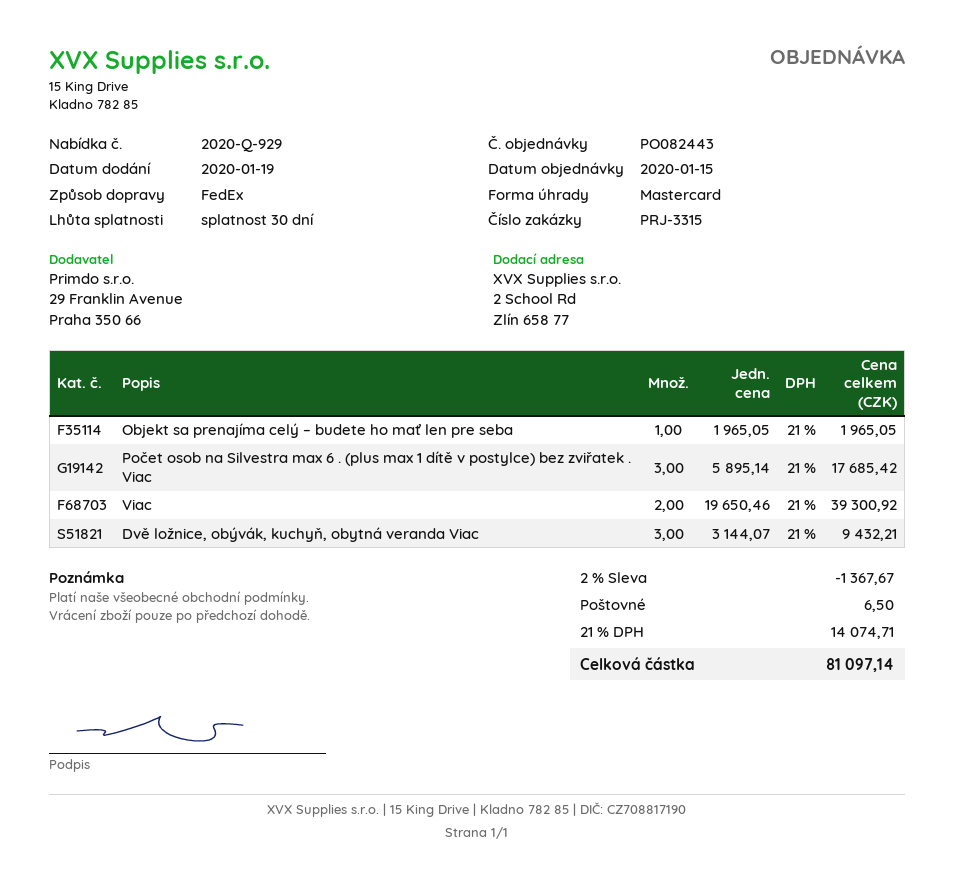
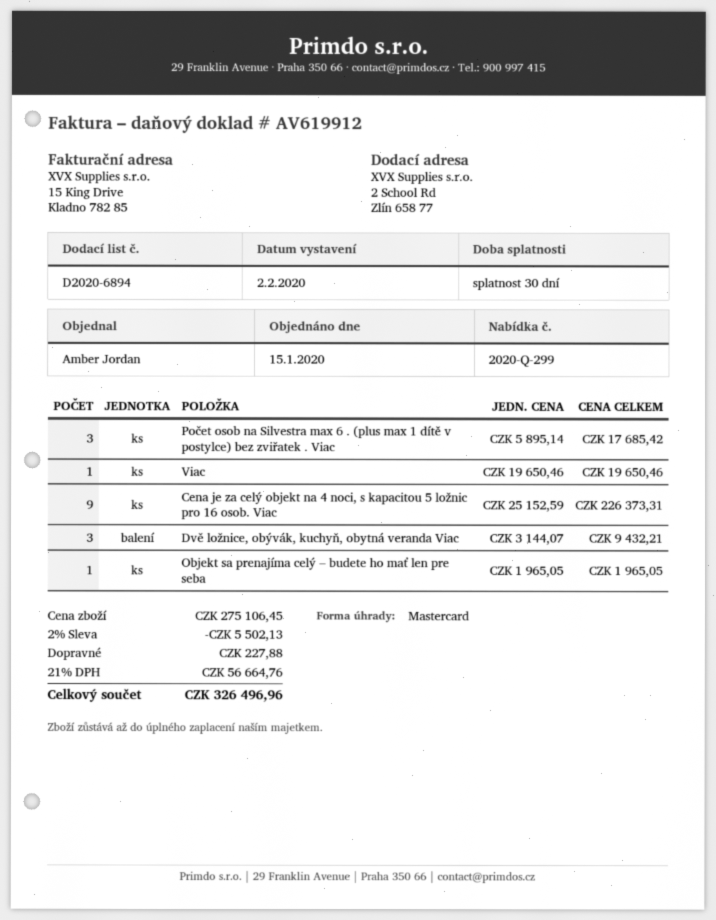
quote number: 2020-Q-929 -> 2020-Q-299
Viac: 2 x 19650.46 = 39300.92 -> 1 x 19650.46 = 19650.46
Cena je za celý objekt na 4 noci, s kapacitou 5 ložnic pro 16 osob. Viac: none -> 9 x 25152.59 = 226373.31
discount: 2% = 1367.67 -> 2% = 5502.13
shipping: 6.50 -> 227.88
tax: 21% = 14074.71 -> 21% = 56664.76
total: 81097.14 -> 326496.96

